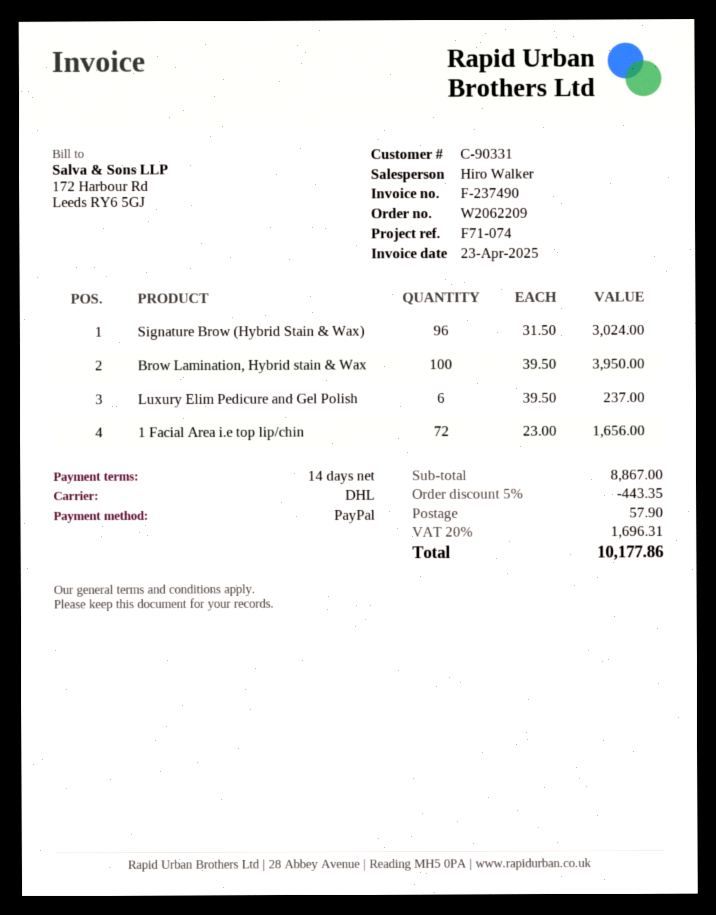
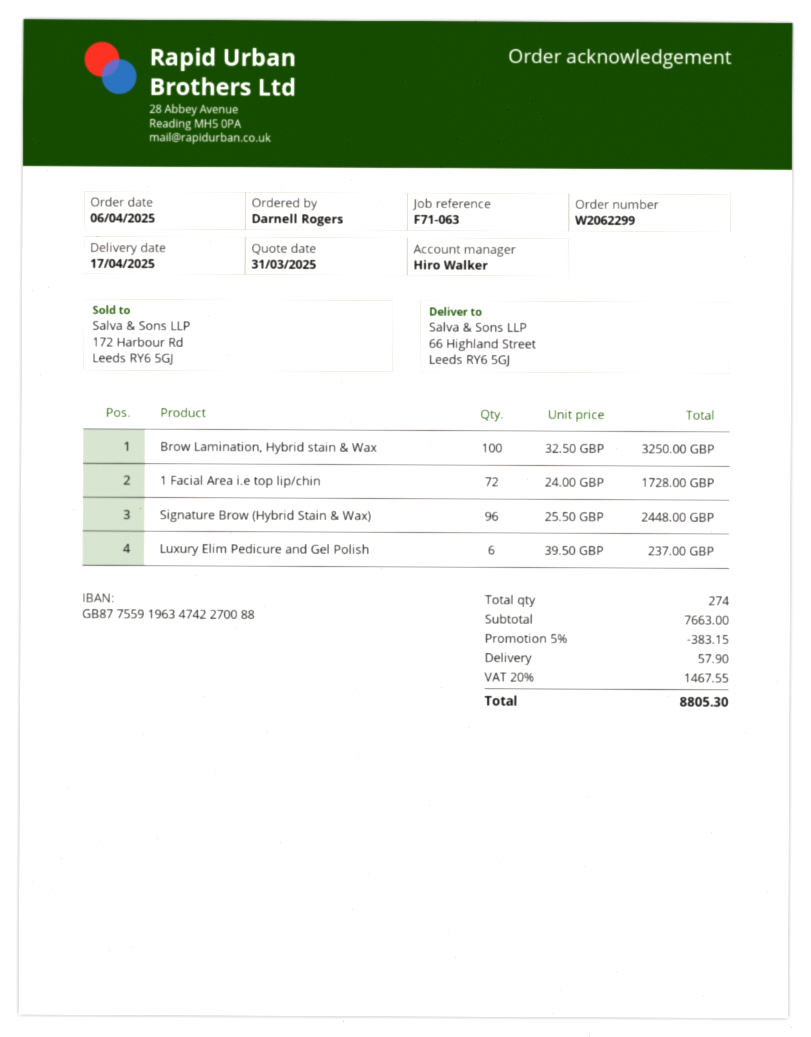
order number: W2062209 -> W2062299
reference: F71-074 -> F71-063
Signature Brow (Hybrid Stain & Wax): 96 x 31.50 = 3024.00 -> 96 x 25.50 = 2448.00
Brow Lamination, Hybrid stain & Wax: 100 x 39.50 = 3950.00 -> 100 x 32.50 = 3250.00
1 Facial Area i.e top lip/chin: 72 x 23.00 = 1656.00 -> 72 x 24.00 = 1728.00
subtotal: 8867.00 -> 7663.00
discount: 5% = 443.35 -> 5% = 383.15
tax: 20% = 1696.31 -> 20% = 1467.55
total: 10177.86 -> 8805.30

